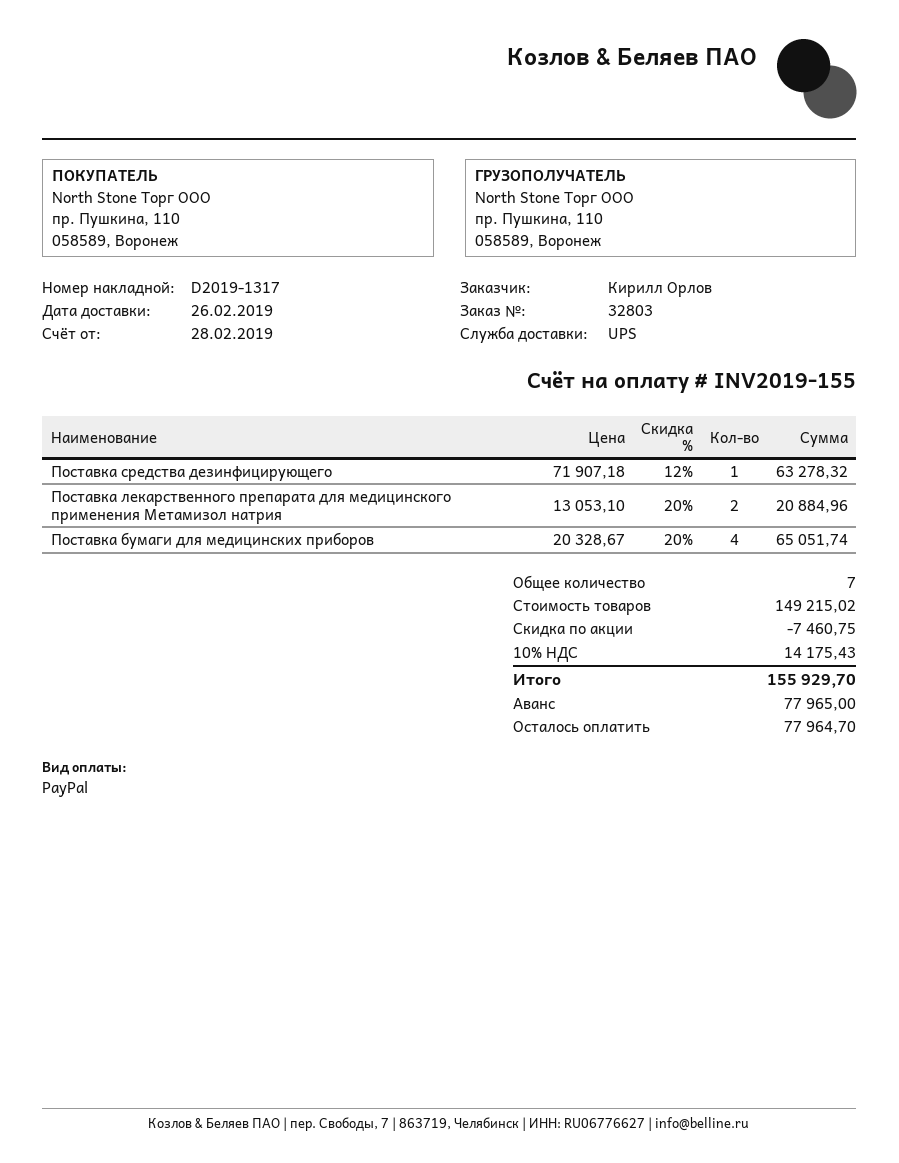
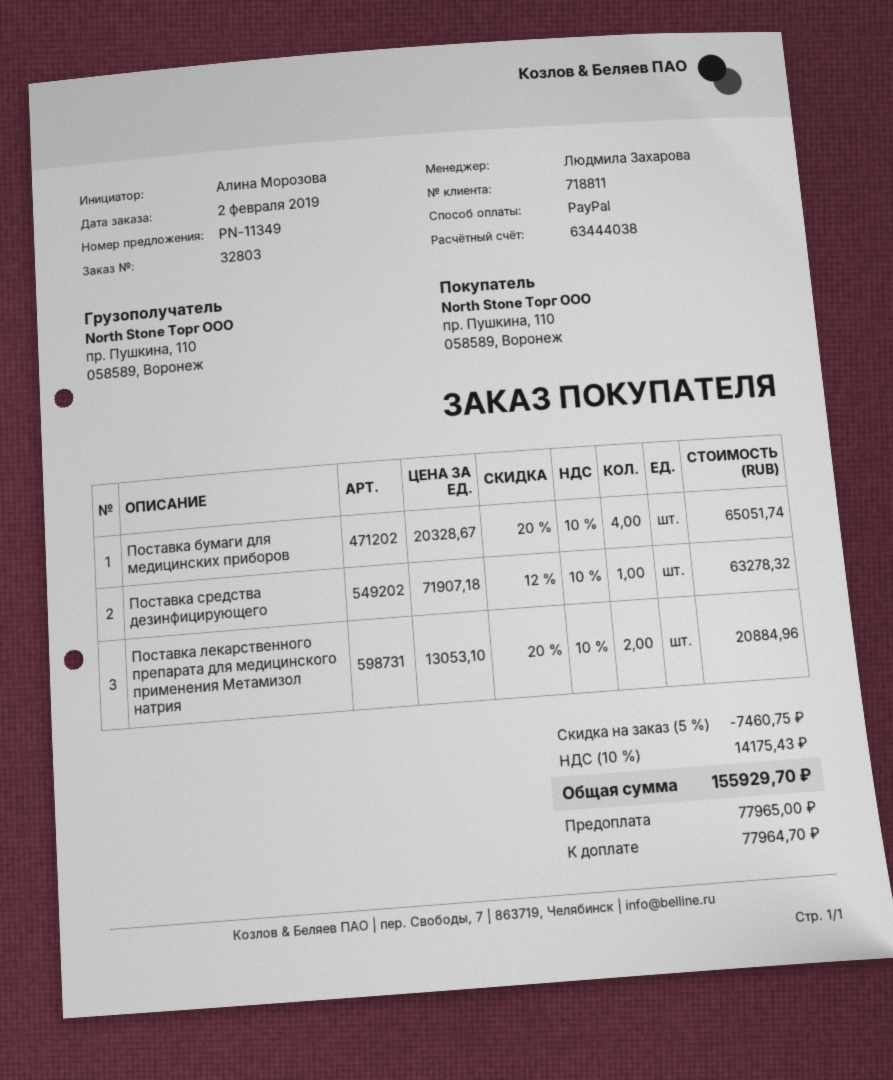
ordered by: Кирилл Орлов -> Алина Морозова

